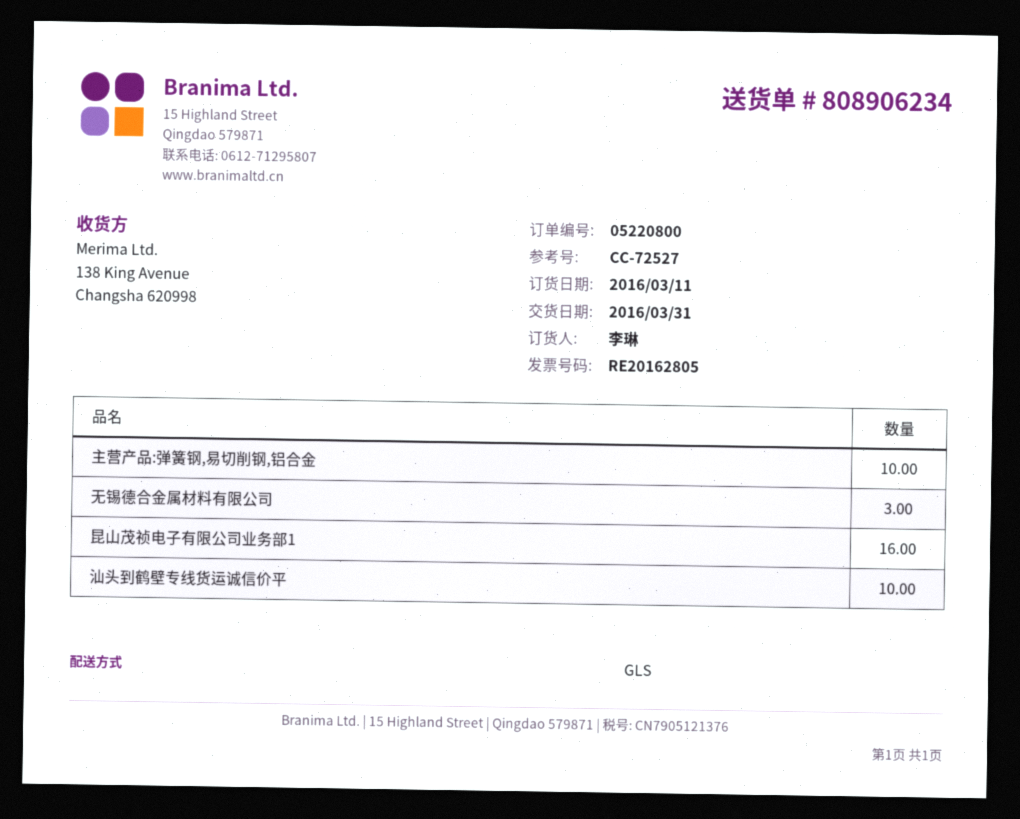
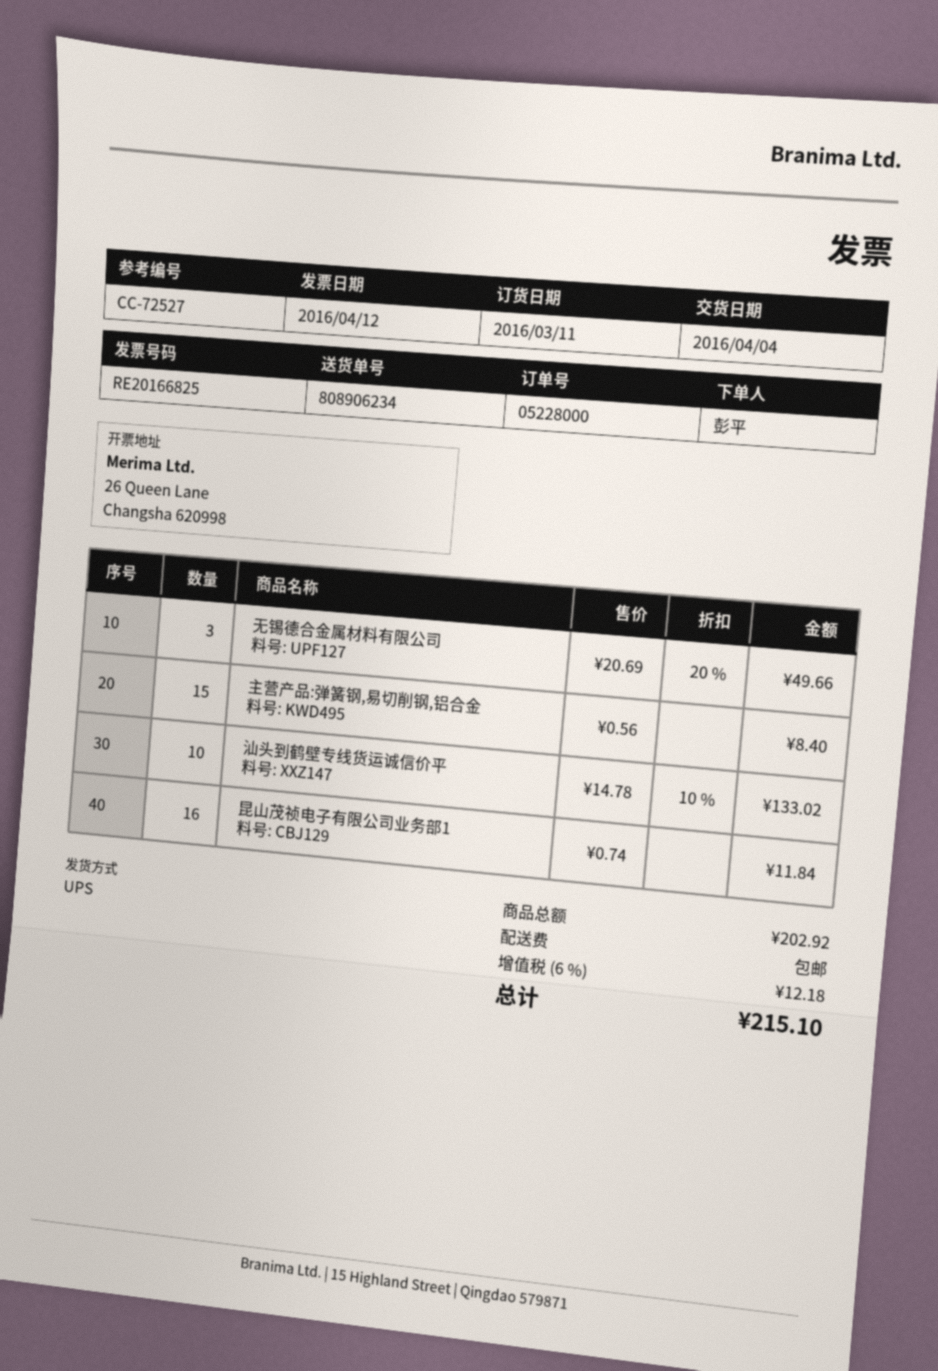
order number: 05220800 -> 05228000
delivery date: 2016-03-31 -> 2016-04-04
invoice number: RE20162805 -> RE20166825
ordered by: 李琳 -> 彭平
shipping method: GLS -> UPS
主营产品:弹簧钢,易切削钢,铝合金: 10 -> 15

